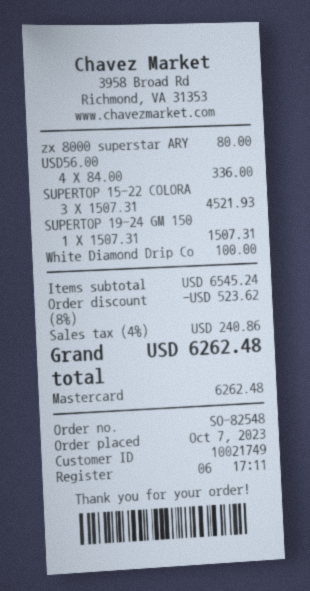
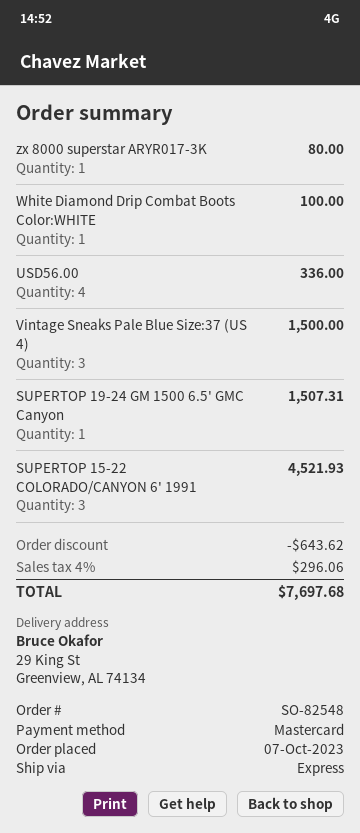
Vintage Sneaks Pale Blue Size:37 (US 4): none -> 3 for 1500.00
discount: 523.62 -> 643.62
tax: 4% = 240.86 -> 4% = 296.06
total: 6262.48 -> 7697.68

